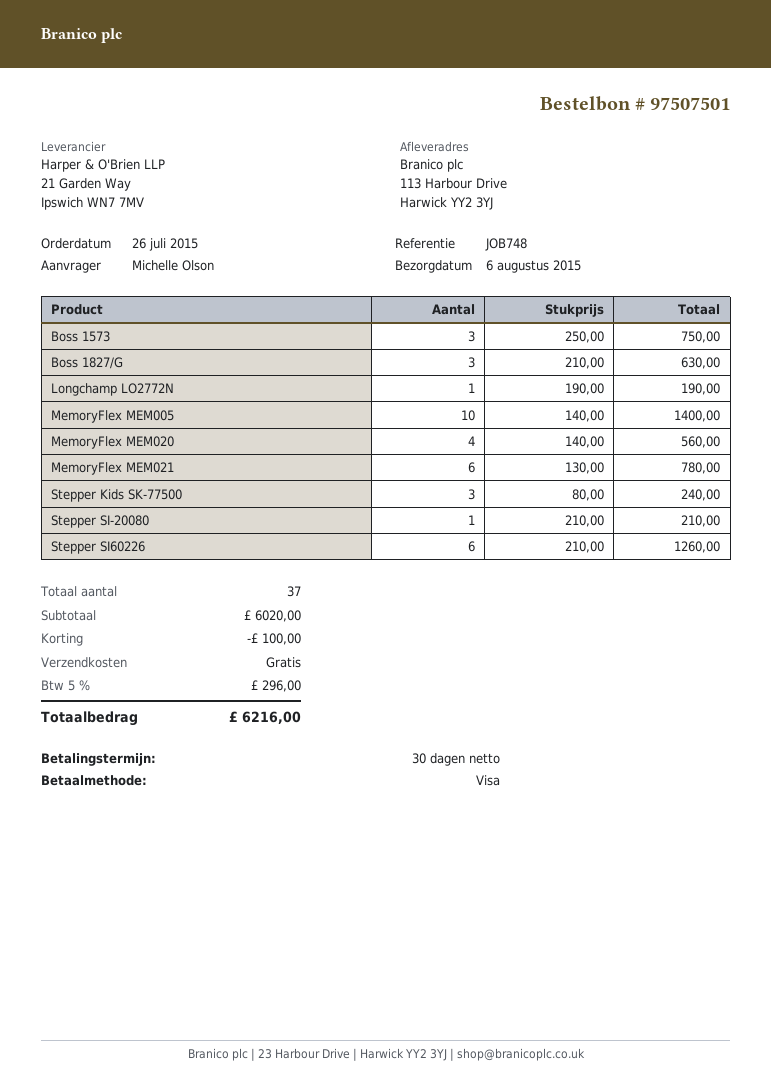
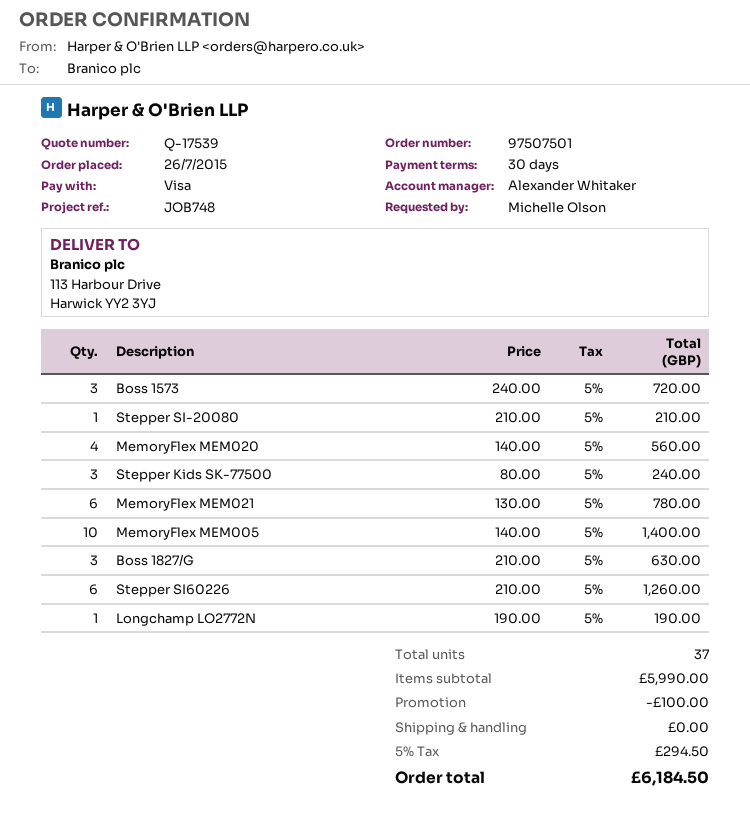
Boss 1573: 3 x 250.00 = 750.00 -> 3 x 240.00 = 720.00
subtotal: 6020.00 -> 5990.00
tax: 5% = 296.00 -> 5% = 294.50
total: 6216.00 -> 6184.50

